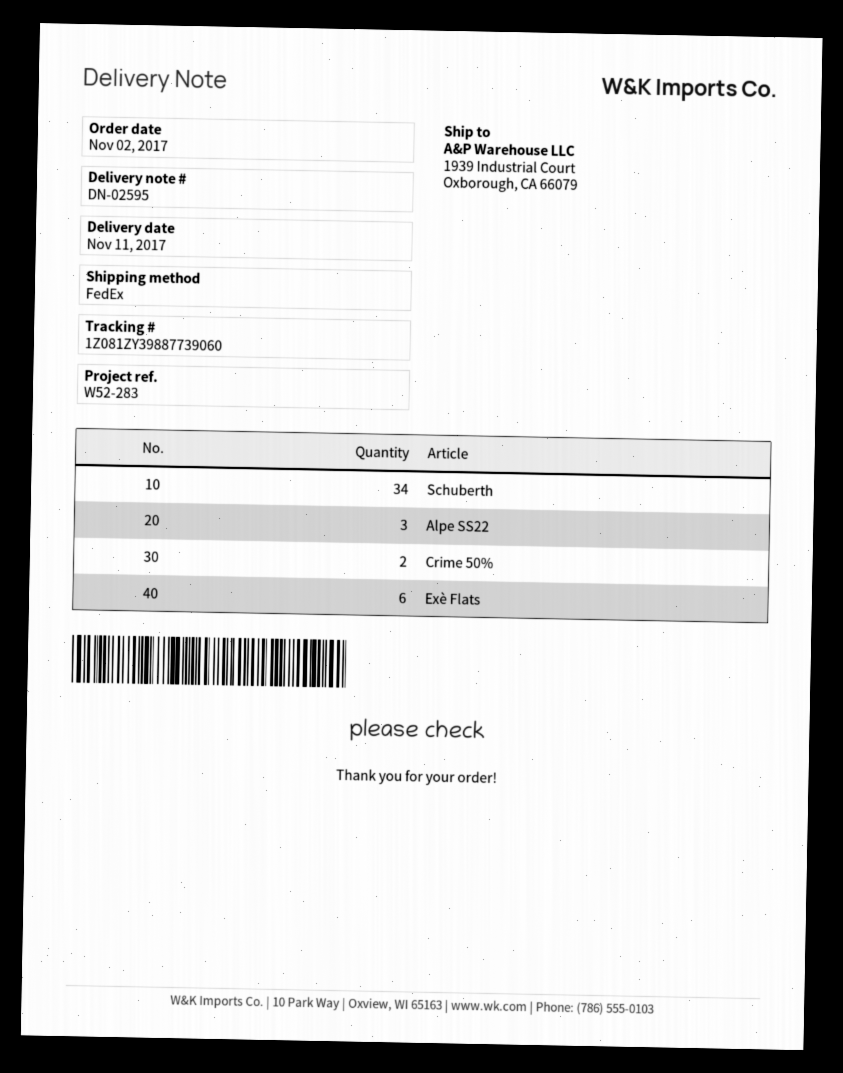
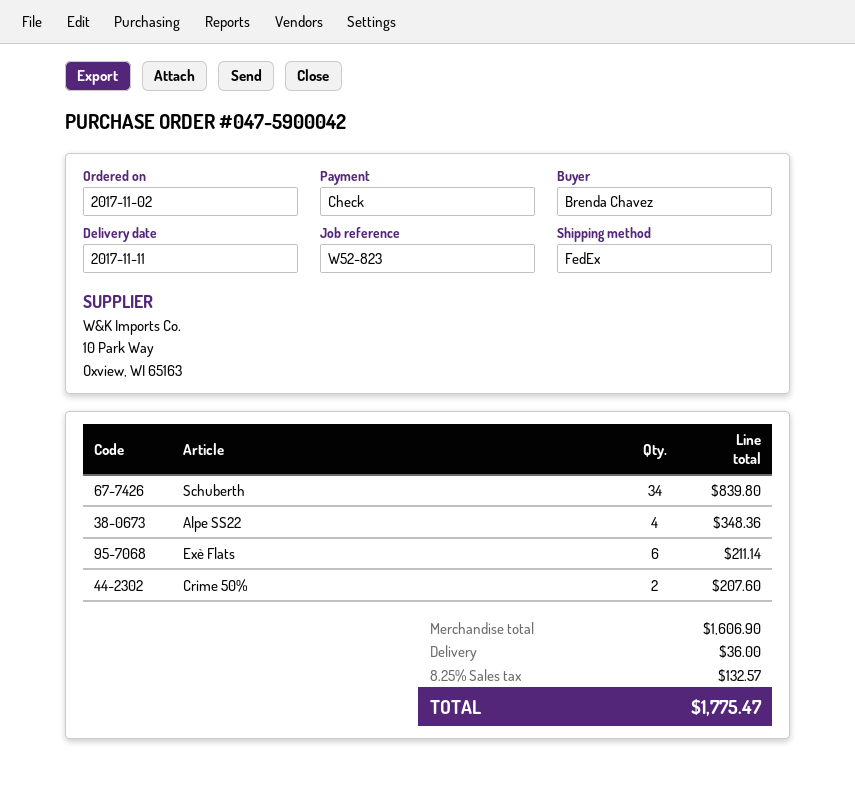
reference: W52-283 -> W52-823
Alpe SS22: 3 -> 4

